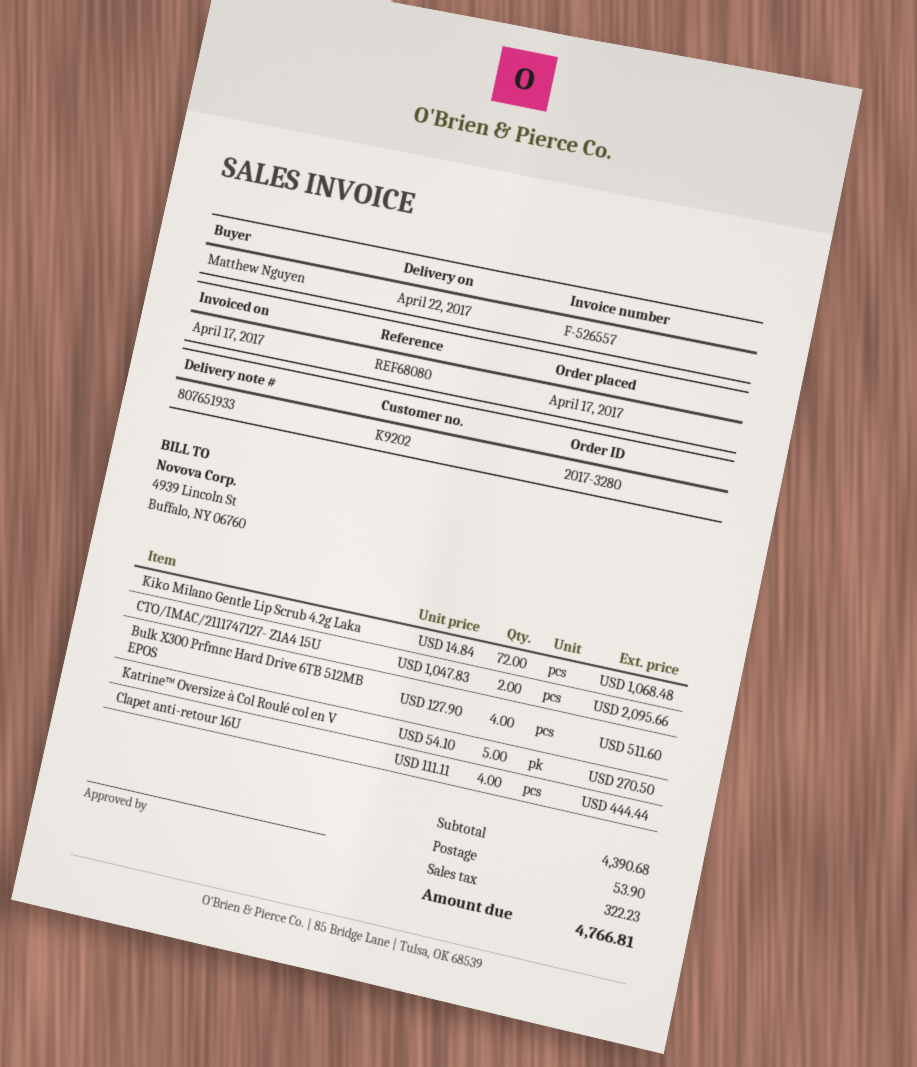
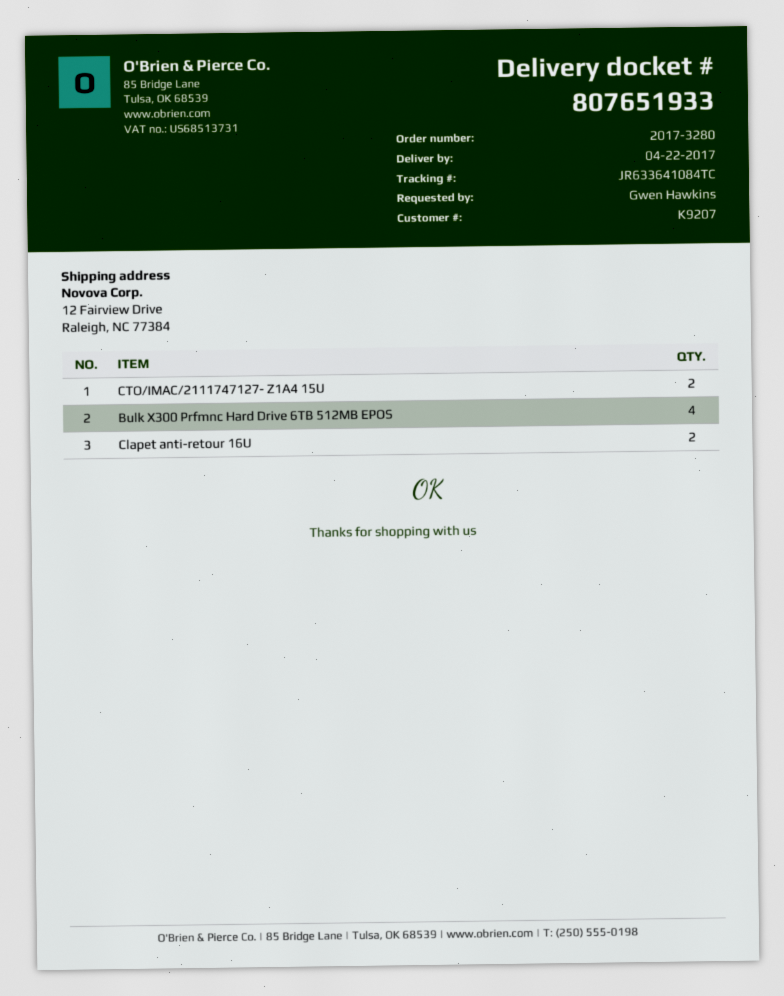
customer number: K9202 -> K9207
ordered by: Matthew Nguyen -> Gwen Hawkins
Kiko Milano Gentle Lip Scrub 4.2g Laka: 72 -> none
Katrine™ Oversize à Col Roulé col en V: 5 -> none
Clapet anti-retour 16U: 4 -> 2

